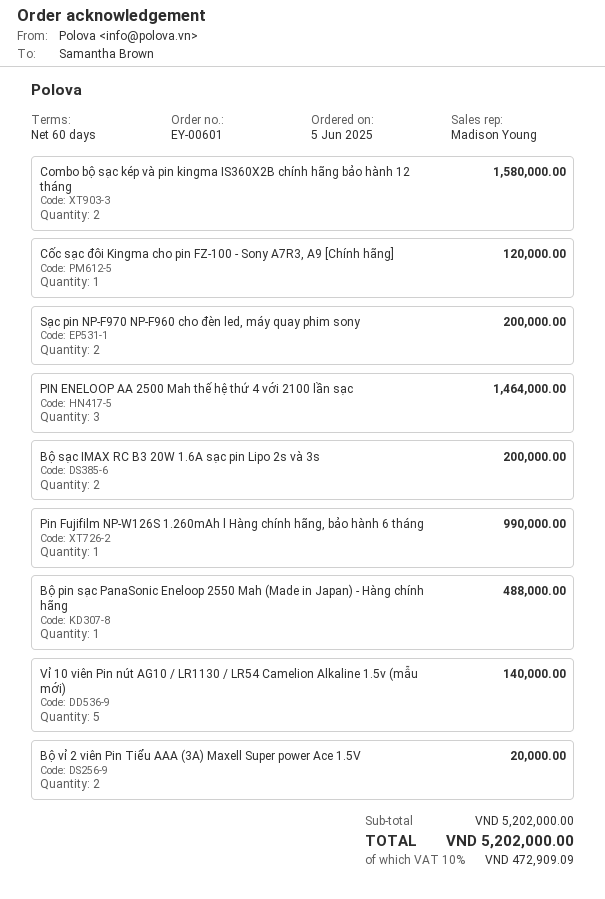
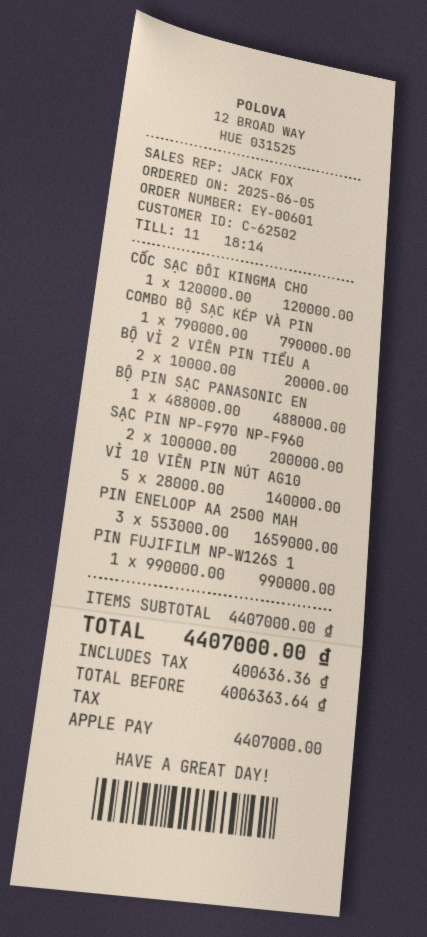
sales rep: Madison Young -> JACK FOX
Combo bộ sạc kép và pin kingma IS360X2B chính hãng bảo hành 12 tháng: 2 for 1580000.00 -> 1 for 790000.00
PIN ENELOOP AA 2500 Mah thế hệ thứ 4 với 2100 lần sạc: 3 for 1464000.00 -> 3 for 1659000.00
Bộ sạc IMAX RC B3 20W 1.6A sạc pin Lipo 2s và 3s: 2 for 200000.00 -> none
subtotal: 5202000.00 -> 4407000.00
tax: 472909.09 -> 400636.36
total: 5202000.00 -> 4407000.00

